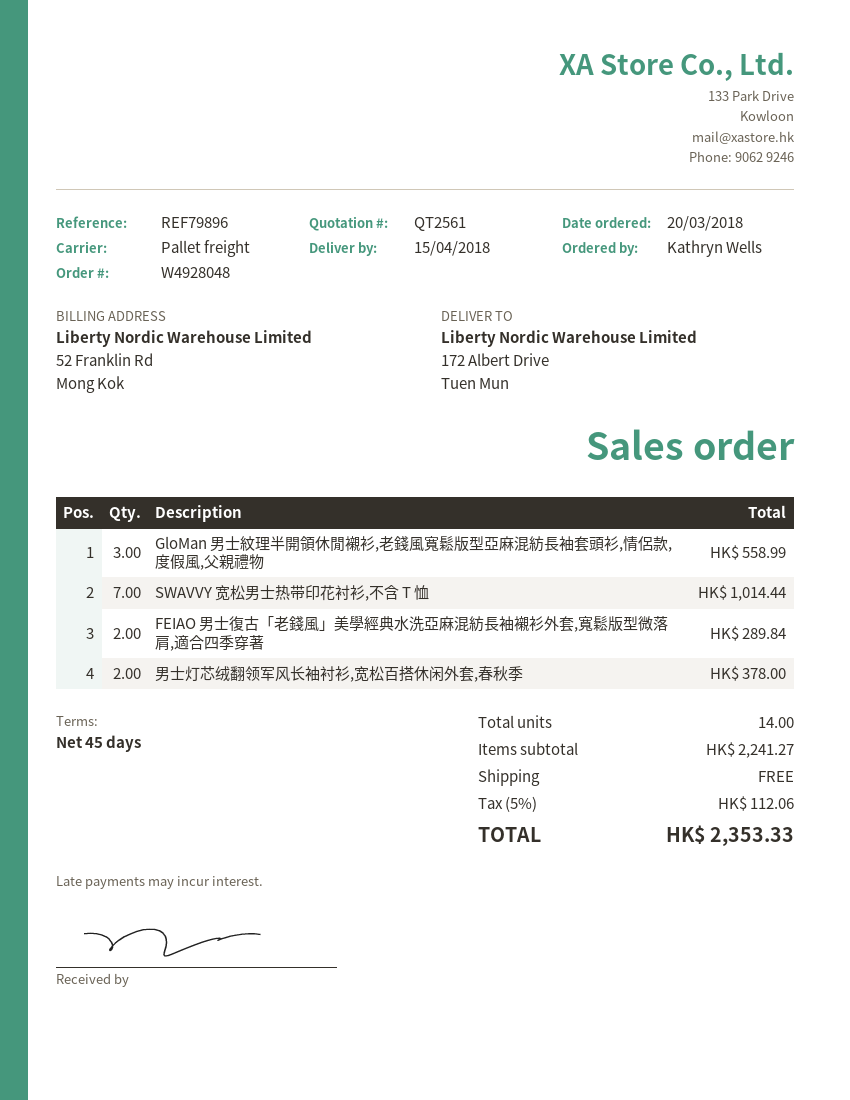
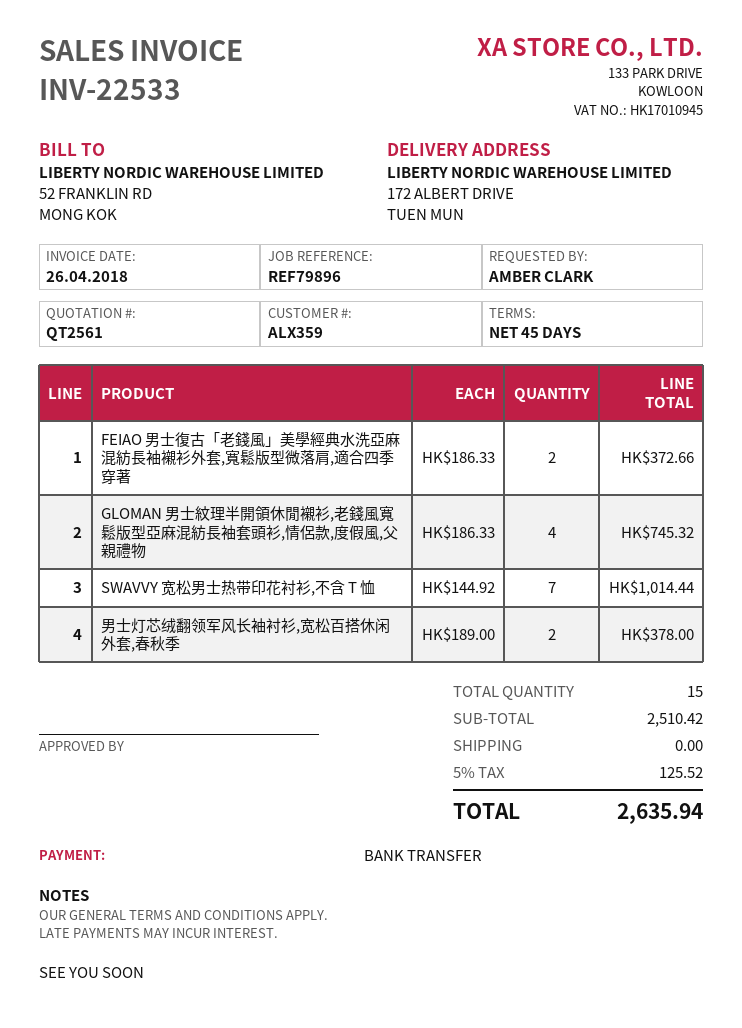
ordered by: Kathryn Wells -> AMBER CLARK
GloMan 男士紋理半開領休閒襯衫,老錢風寬鬆版型亞麻混紡長袖套頭衫,情侶款,度假風,父親禮物: 3 for 558.99 -> 4 for 745.32
FEIAO 男士復古「老錢風」美學經典水洗亞麻混紡長袖襯衫外套,寬鬆版型微落肩,適合四季穿著: 2 for 289.84 -> 2 for 372.66
total quantity: 14 -> 15
subtotal: 2241.27 -> 2510.42
tax: 5% = 112.06 -> 5% = 125.52
total: 2353.33 -> 2635.94

